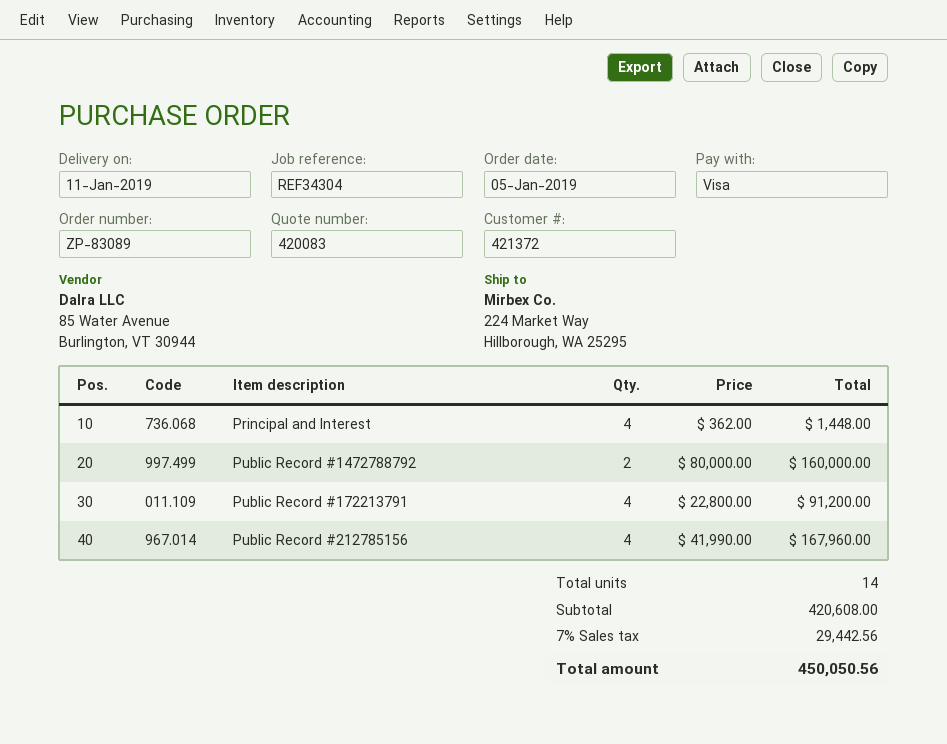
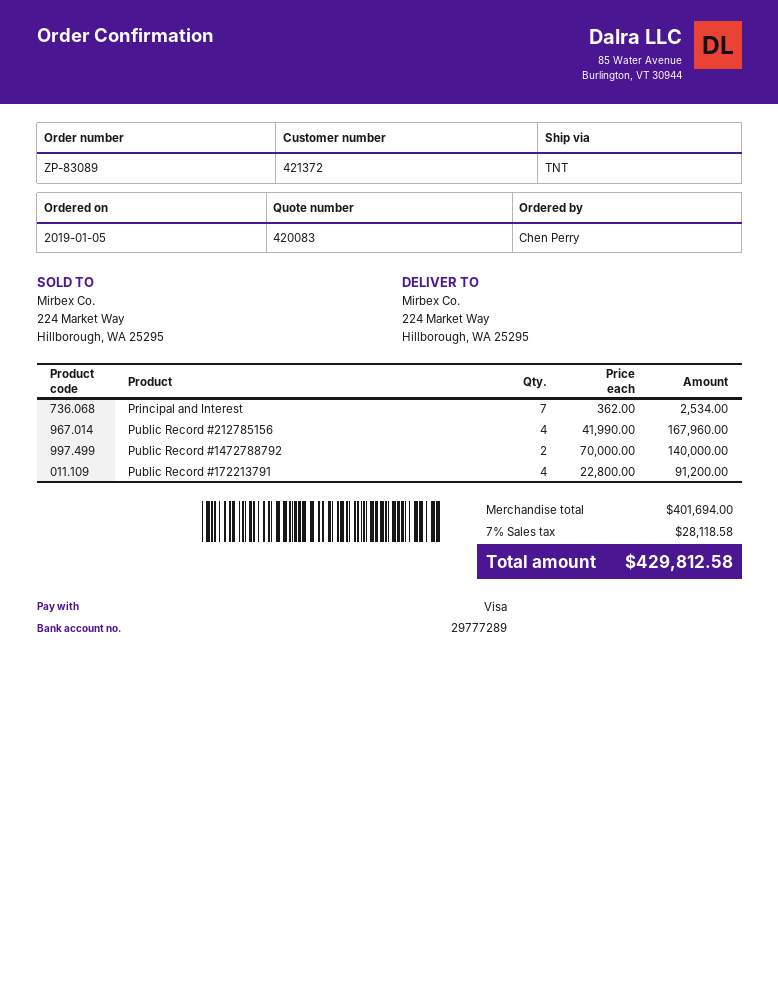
Principal and Interest: 4 x 362.00 = 1448.00 -> 7 x 362.00 = 2534.00
Public Record #1472788792: 2 x 80000.00 = 160000.00 -> 2 x 70000.00 = 140000.00
subtotal: 420608.00 -> 401694.00
tax: 7% = 29442.56 -> 7% = 28118.58
total: 450050.56 -> 429812.58

